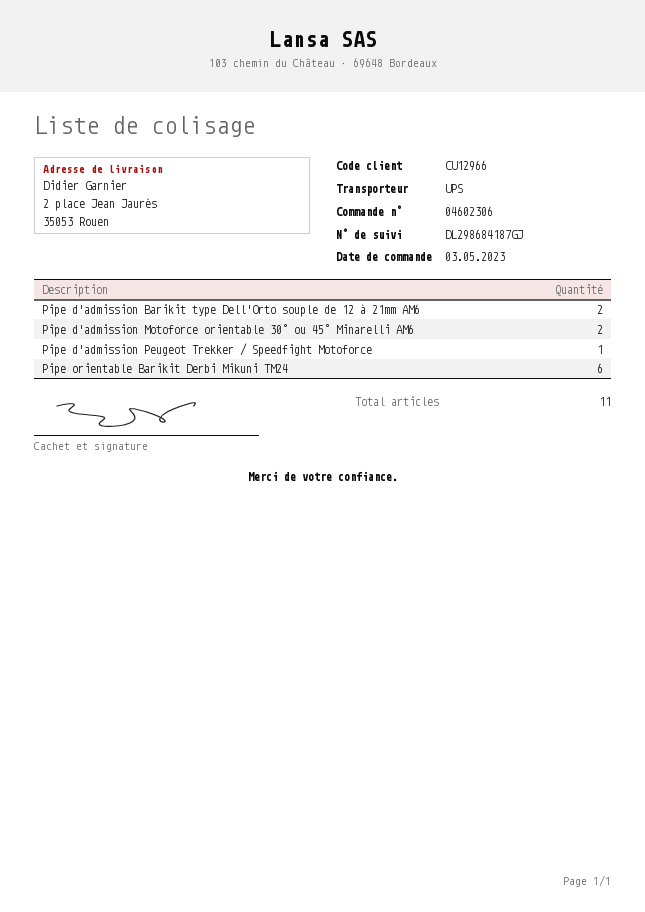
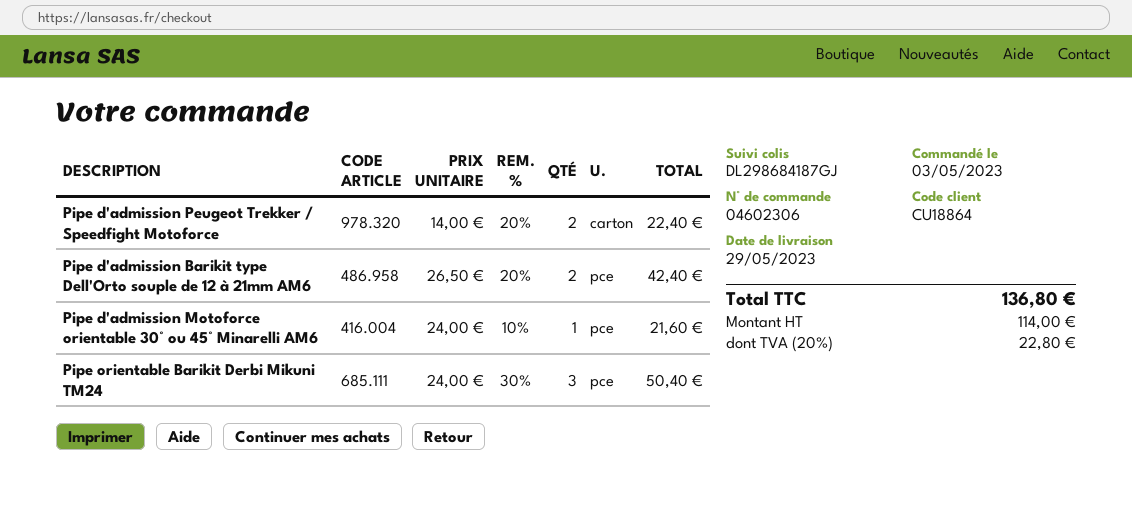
customer number: CU12966 -> CU18864
Pipe d'admission Motoforce orientable 30° ou 45° Minarelli AM6: 2 -> 1
Pipe d'admission Peugeot Trekker / Speedfight Motoforce: 1 -> 2
Pipe orientable Barikit Derbi Mikuni TM24: 6 -> 3

